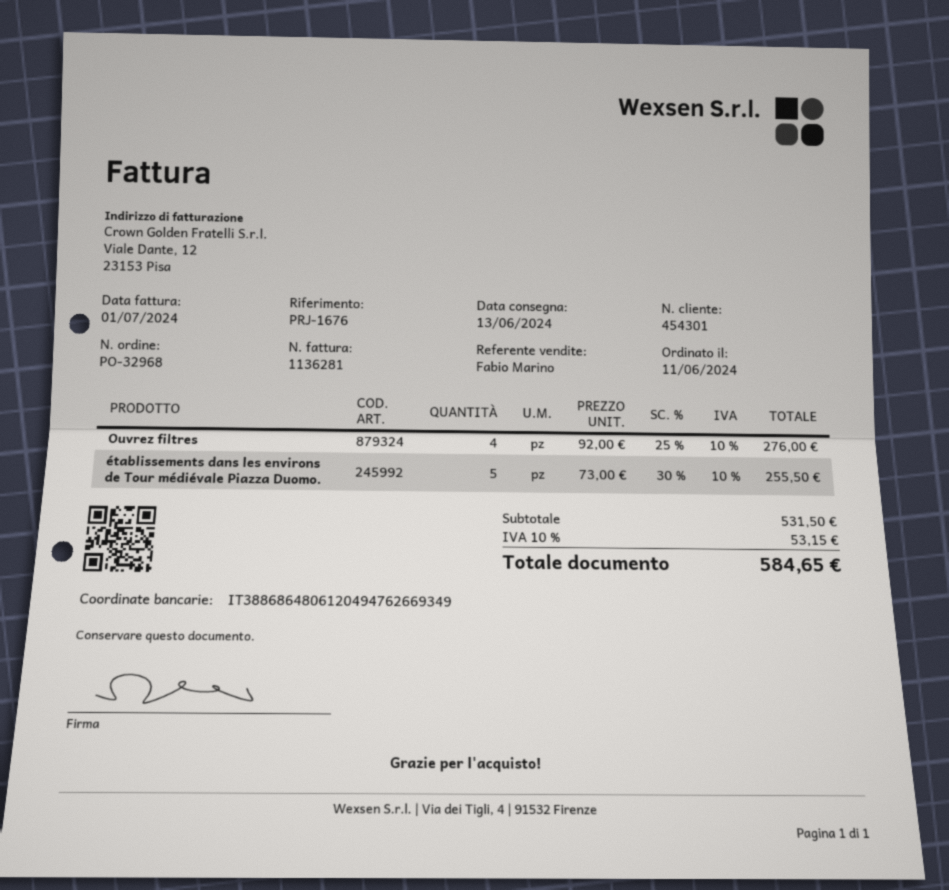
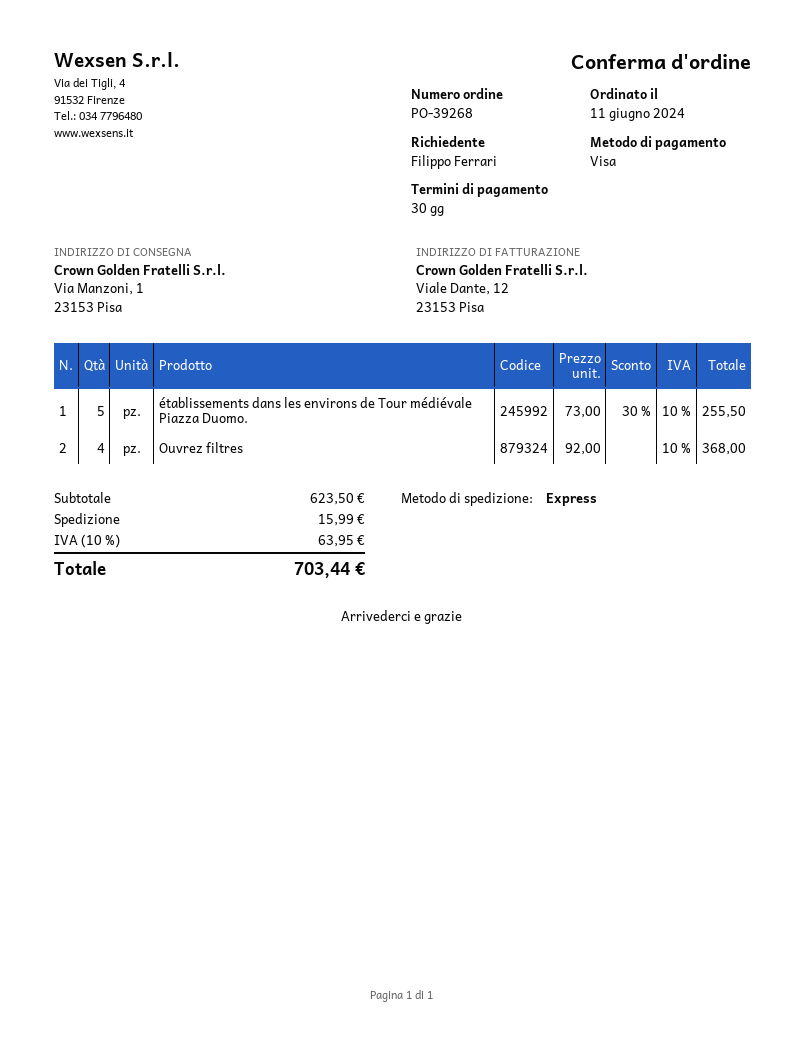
order number: PO-32968 -> PO-39268
Ouvrez filtres: 4 x 92.00 - 25% = 276.00 -> 4 x 92.00 = 368.00
subtotal: 531.50 -> 623.50
shipping: none -> 15.99
tax: 10% = 53.15 -> 10% = 63.95
total: 584.65 -> 703.44

